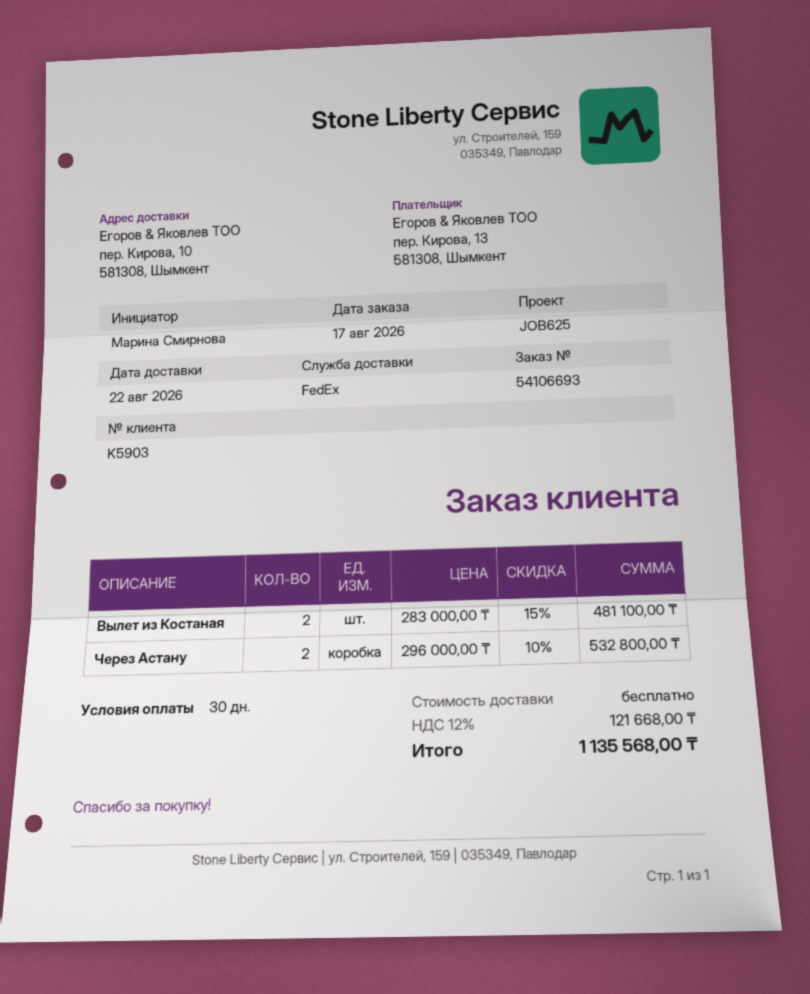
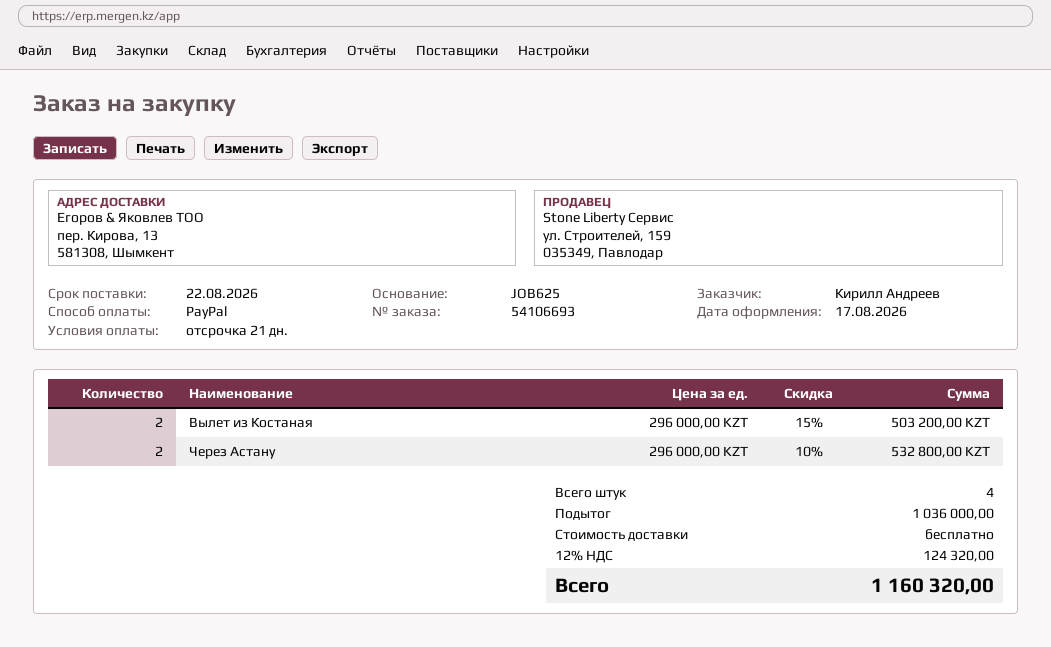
payment terms: 30 days -> 21 days
ordered by: Марина Смирнова -> Кирилл Андреев
ship to: пер. Кирова, 10, 581308, Шымкент -> пер. Кирова, 13, 581308, Шымкент
Вылет из Костаная: 2 x 283000.00 - 15% = 481100.00 -> 2 x 296000.00 - 15% = 503200.00
tax: 12% = 121668.00 -> 12% = 124320.00
total: 1135568.00 -> 1160320.00

